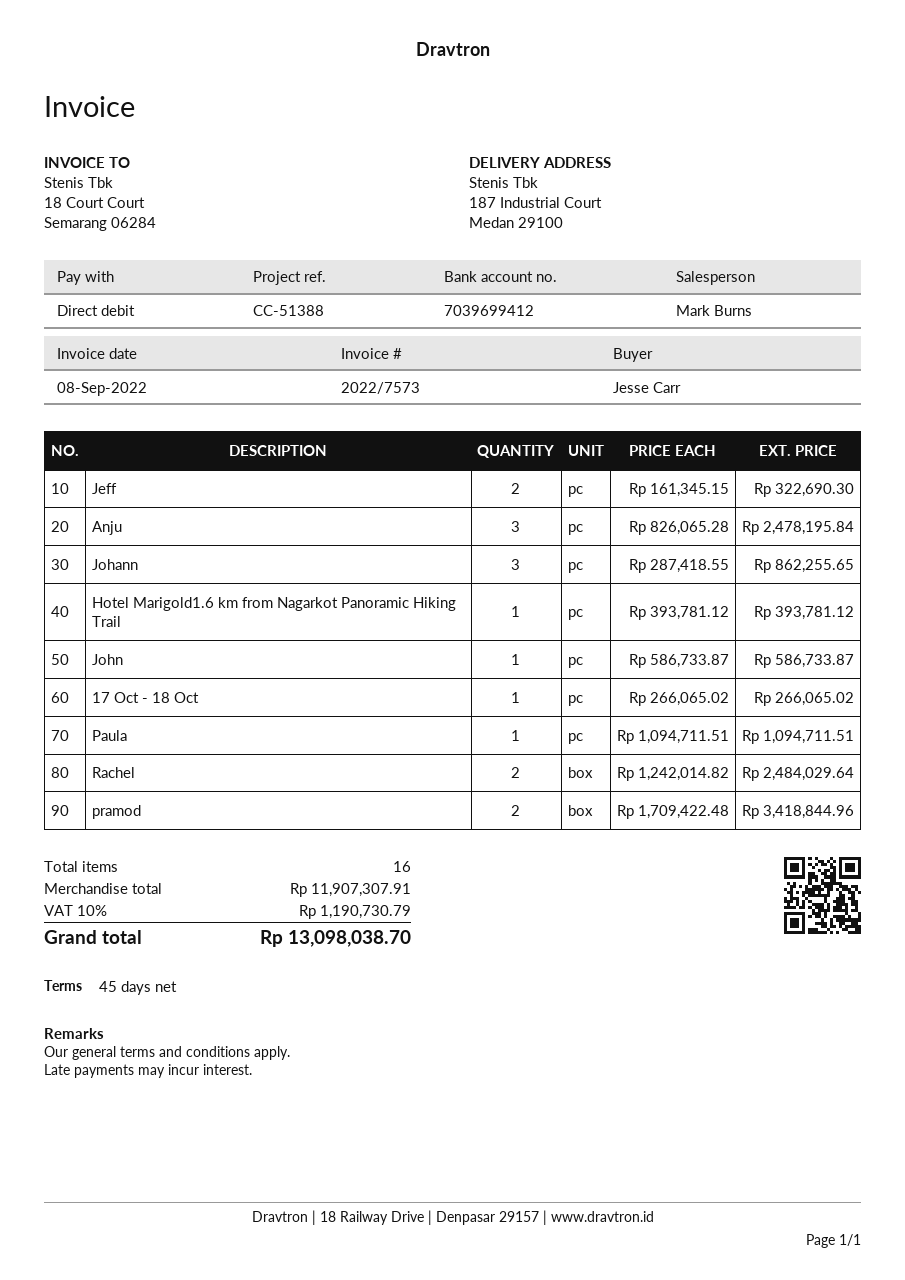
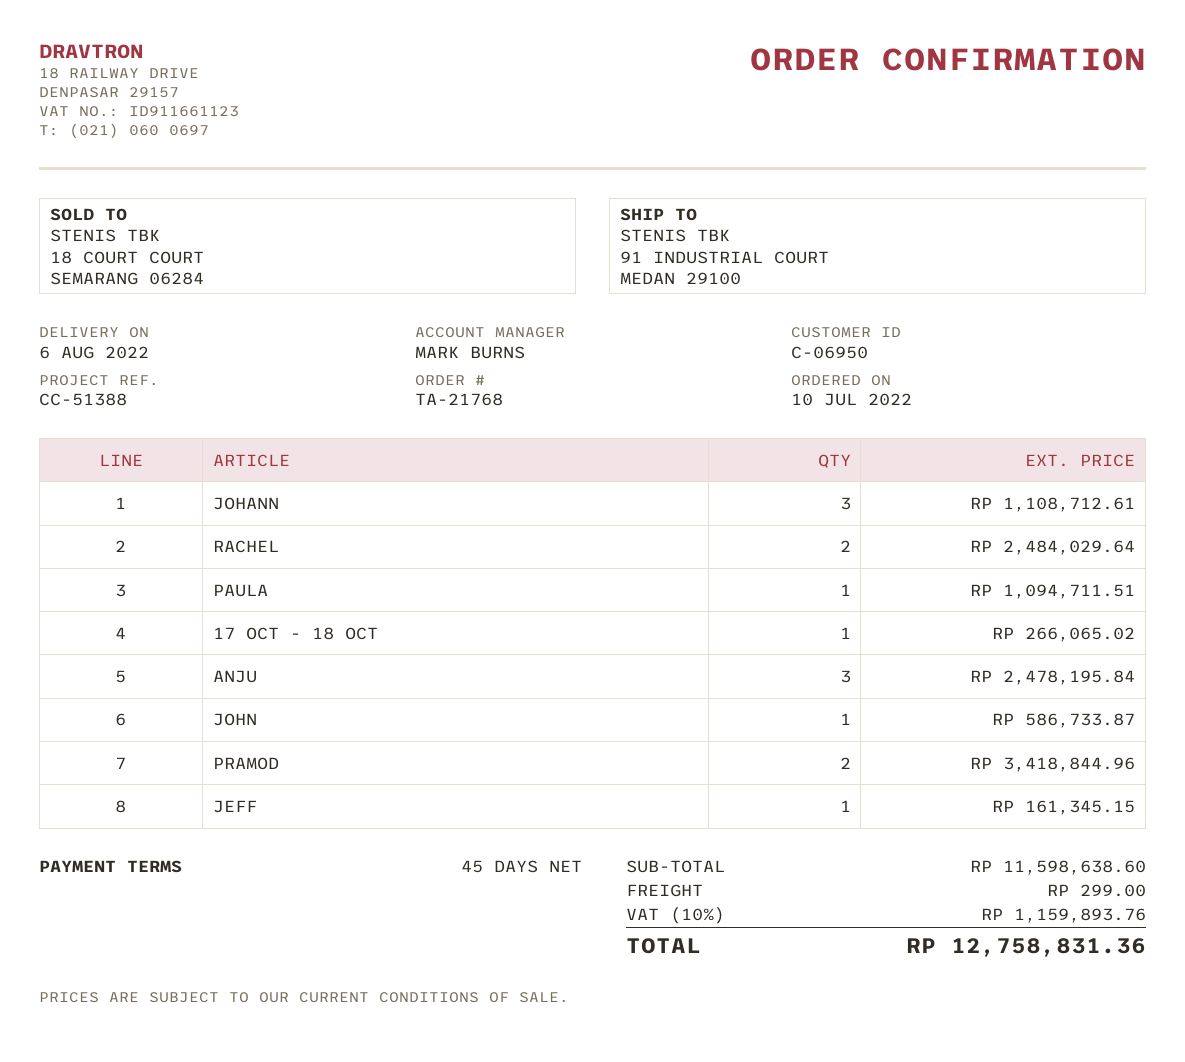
ship to: 187 Industrial Court, Medan 29100 -> 91 INDUSTRIAL COURT, MEDAN 29100
Jeff: 2 for 322690.30 -> 1 for 161345.15
Johann: 3 for 862255.65 -> 3 for 1108712.61
Hotel Marigold1.6 km from Nagarkot Panoramic Hiking Trail: 1 for 393781.12 -> none
subtotal: 11907307.91 -> 11598638.60
shipping: none -> 299.00
tax: 10% = 1190730.79 -> 10% = 1159893.76
total: 13098038.70 -> 12758831.36

